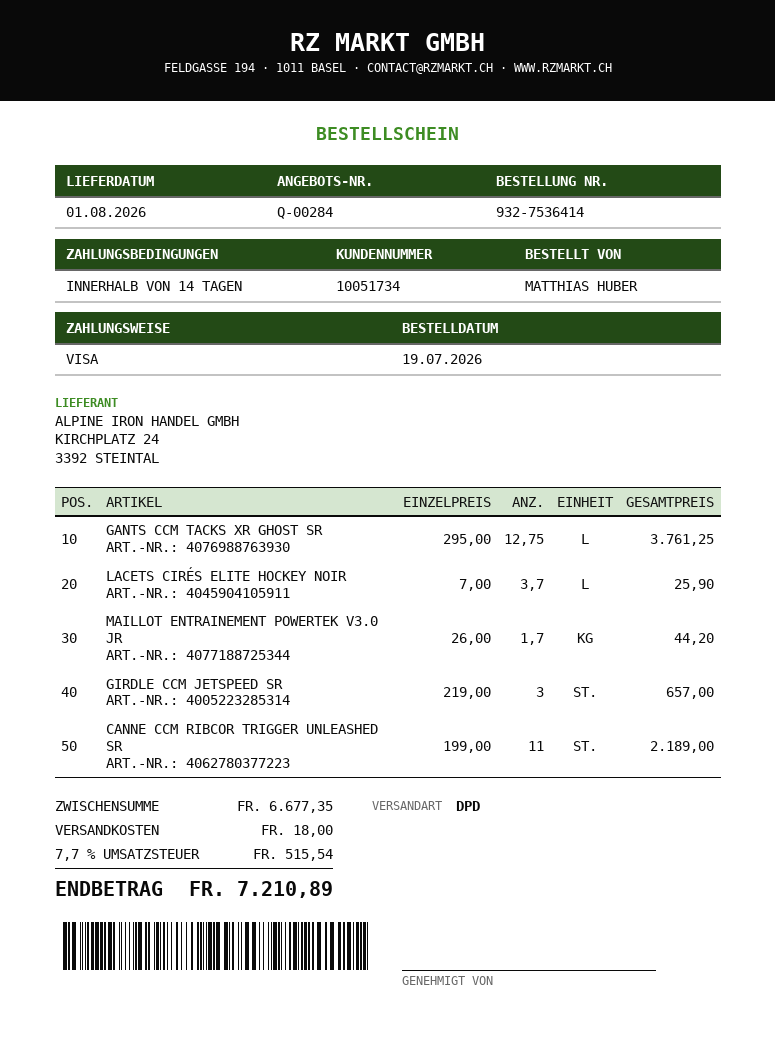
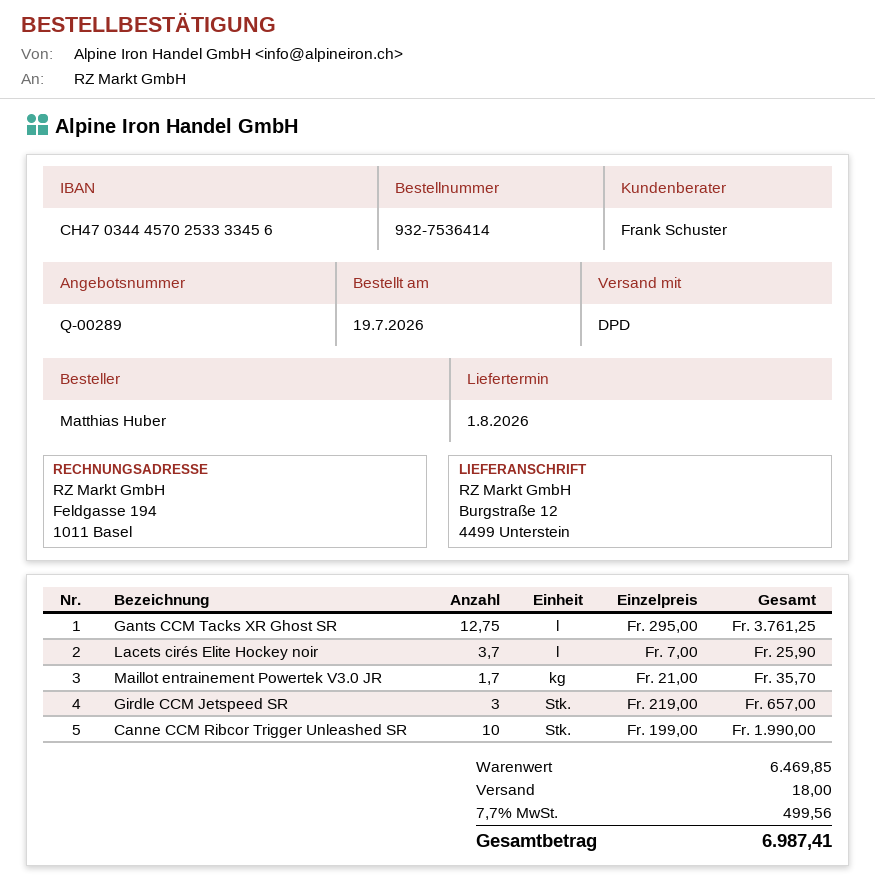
quote number: Q-00284 -> Q-00289
MAILLOT ENTRAINEMENT POWERTEK V3.0 JR: 1.7 x 26.00 = 44.20 -> 1.7 x 21.00 = 35.70
CANNE CCM RIBCOR TRIGGER UNLEASHED SR: 11 x 199.00 = 2189.00 -> 10 x 199.00 = 1990.00
subtotal: 6677.35 -> 6469.85
tax: 7.7% = 515.54 -> 7.7% = 499.56
total: 7210.89 -> 6987.41

